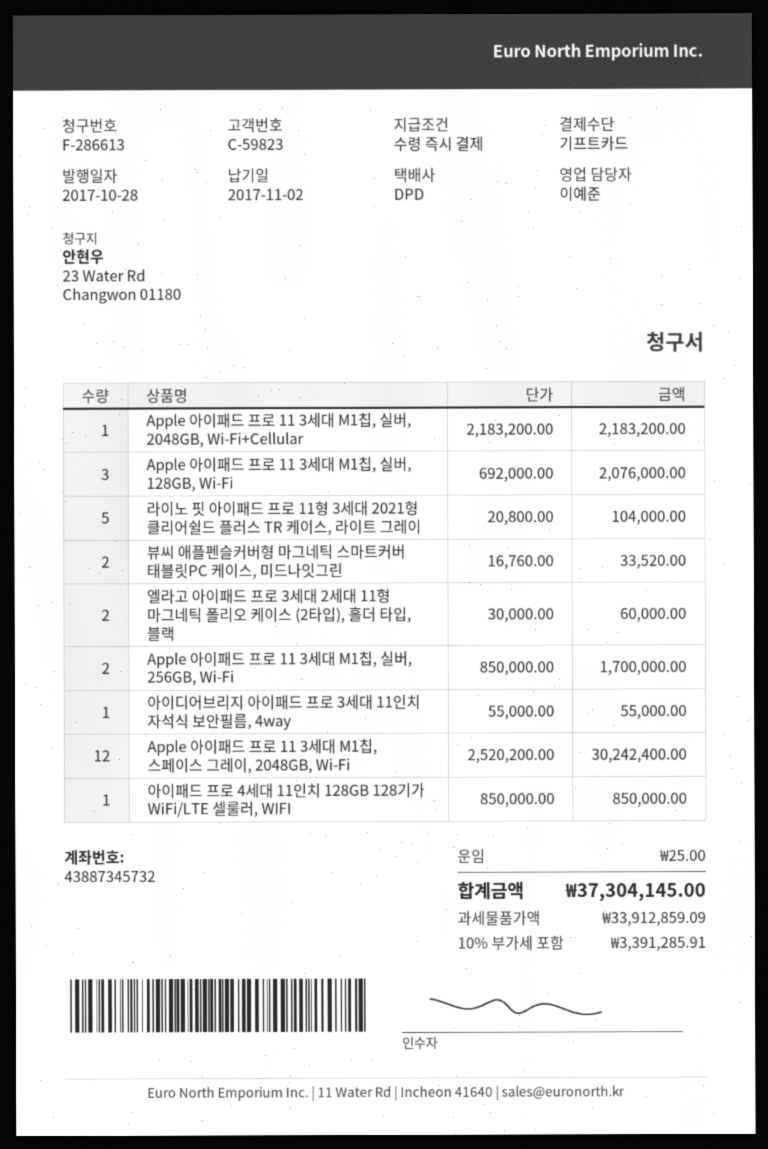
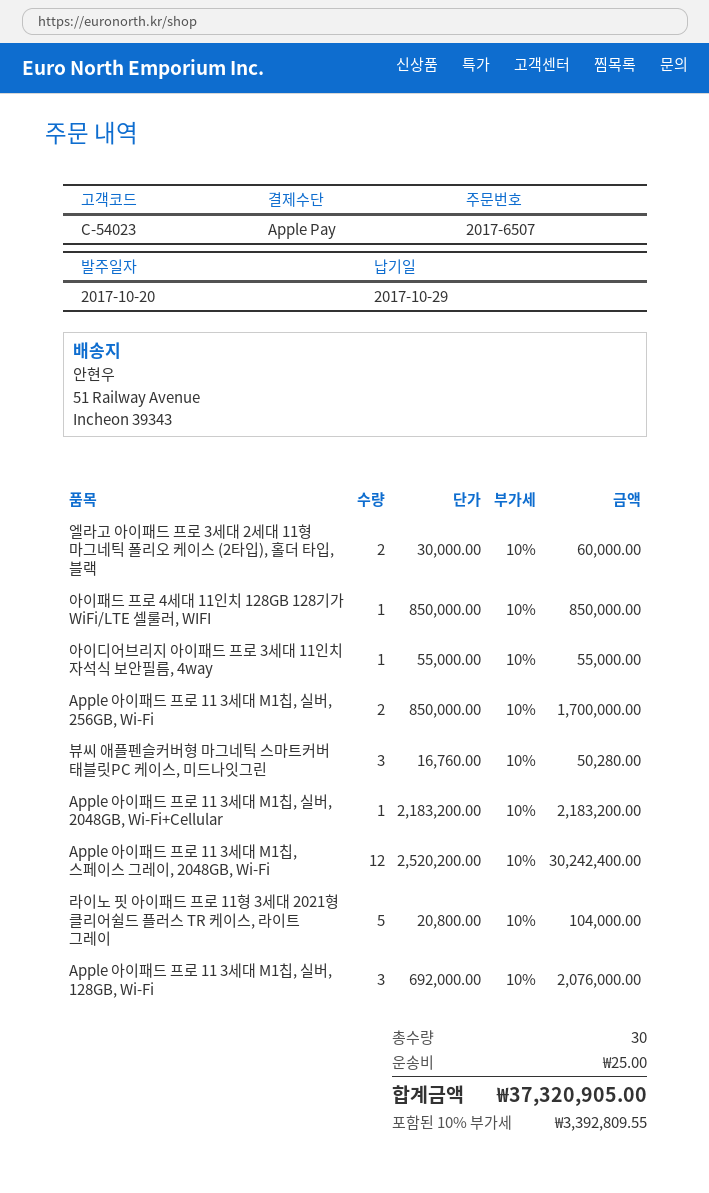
delivery date: 2017-11-02 -> 2017-10-29
customer number: C-59823 -> C-54023
payment method: gift card -> Apple Pay
뷰씨 애플펜슬커버형 마그네틱 스마트커버 태블릿PC 케이스, 미드나잇그린: 2 x 16760.00 = 33520.00 -> 3 x 16760.00 = 50280.00
tax: 10% = 3391285.91 -> 10% = 3392809.55
total: 37304145.00 -> 37320905.00

